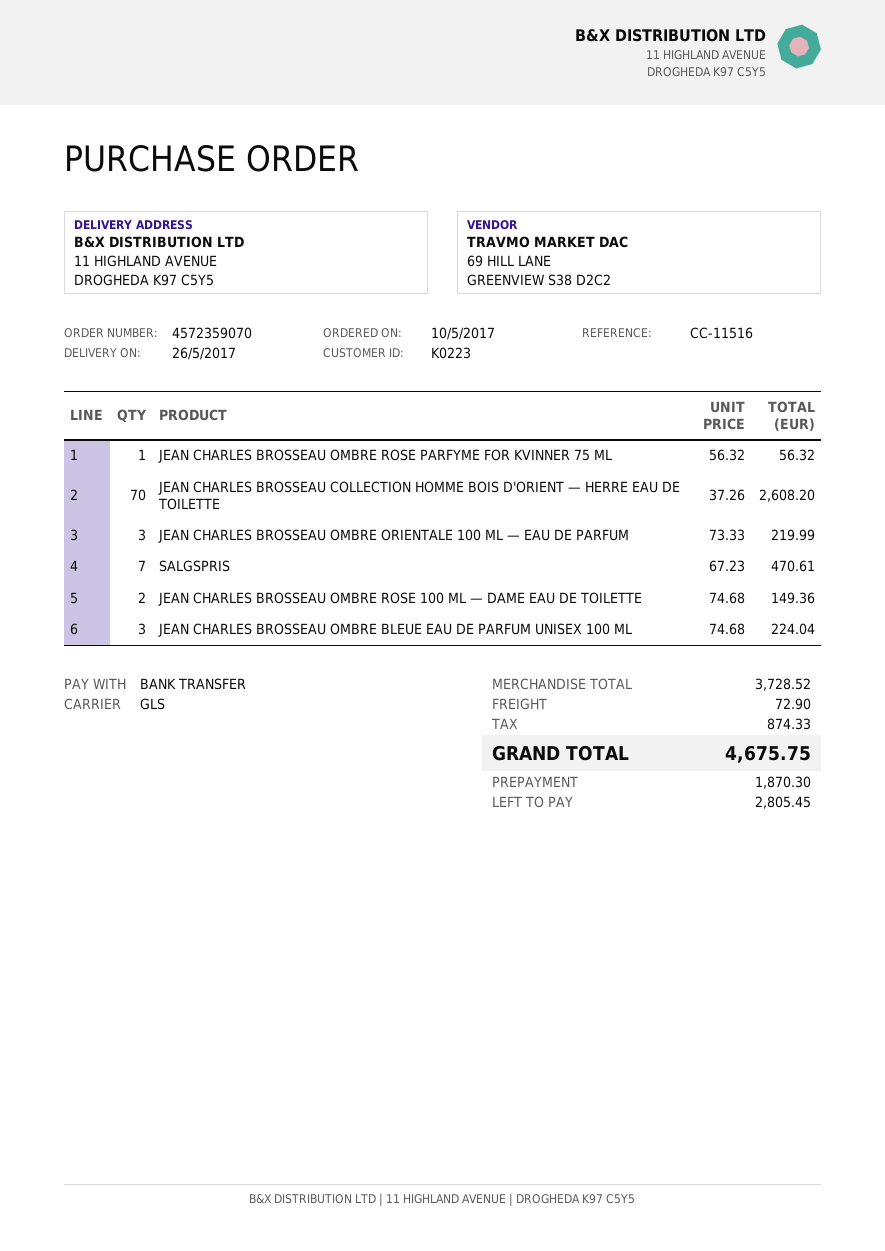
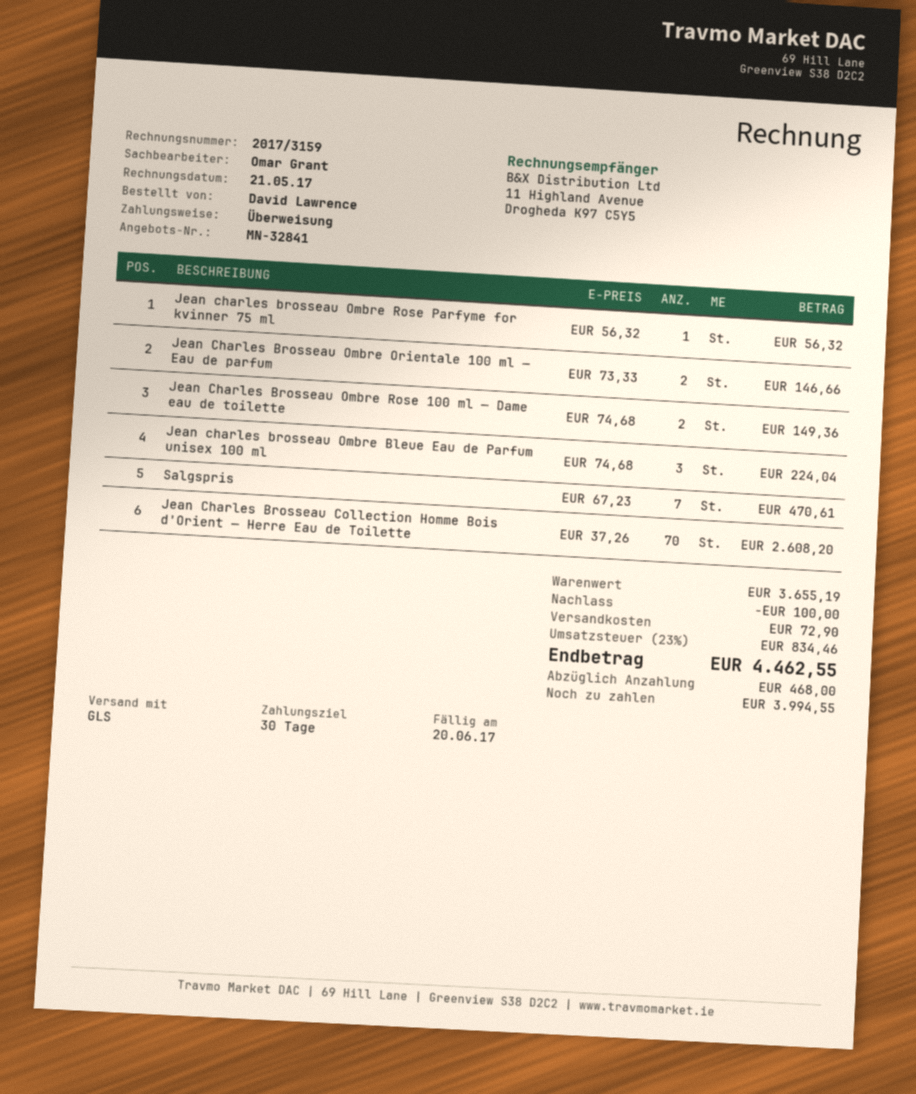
JEAN CHARLES BROSSEAU OMBRE ORIENTALE 100 ML — EAU DE PARFUM: 3 x 73.33 = 219.99 -> 2 x 73.33 = 146.66
subtotal: 3728.52 -> 3655.19
discount: none -> 100.00
tax: 874.33 -> 834.46
total: 4675.75 -> 4462.55
deposit: 1870.30 -> 468.00
balance: 2805.45 -> 3994.55

